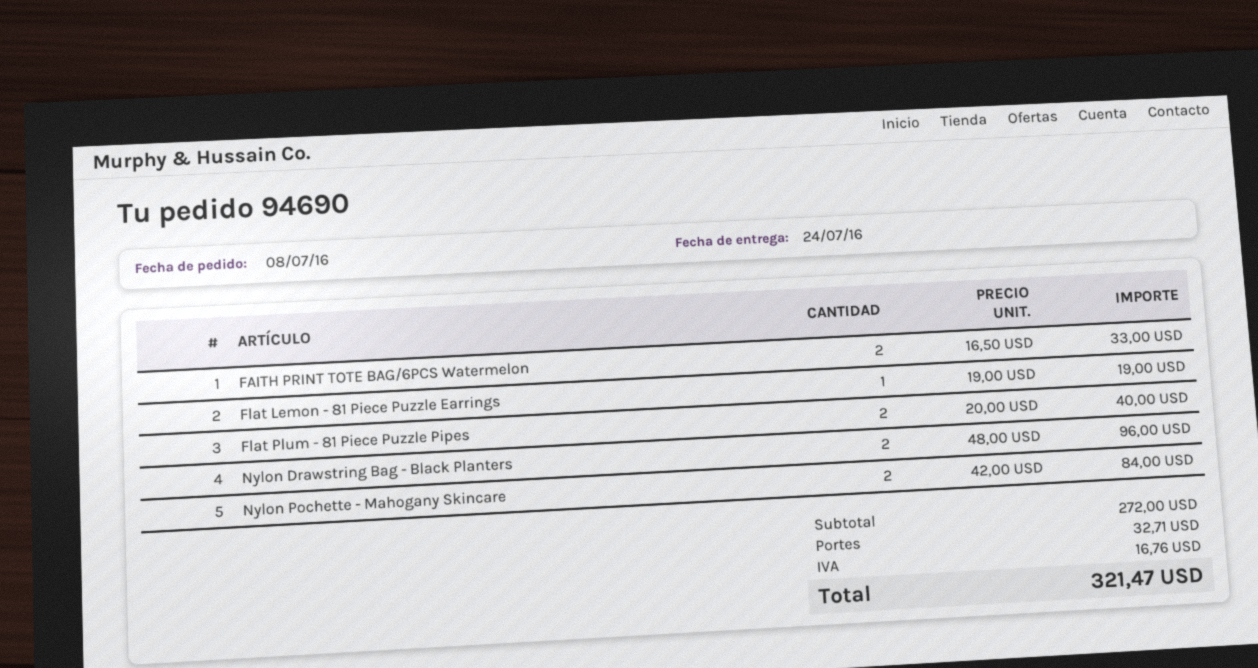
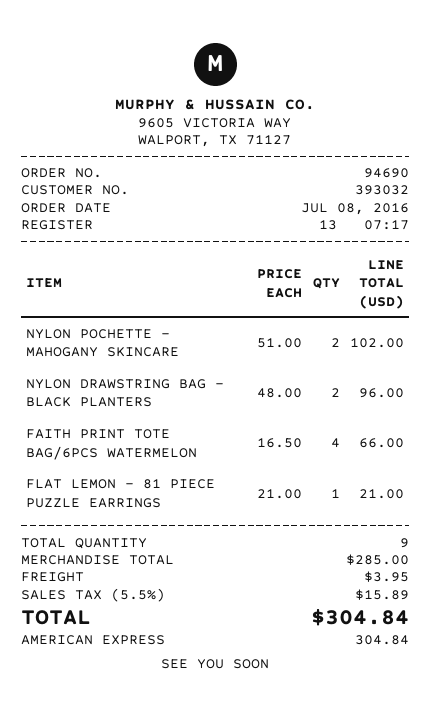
FAITH PRINT TOTE BAG/6PCS Watermelon: 2 x 16.50 = 33.00 -> 4 x 16.50 = 66.00
Flat Lemon - 81 Piece Puzzle Earrings: 1 x 19.00 = 19.00 -> 1 x 21.00 = 21.00
Flat Plum - 81 Piece Puzzle Pipes: 2 x 20.00 = 40.00 -> none
Nylon Pochette - Mahogany Skincare: 2 x 42.00 = 84.00 -> 2 x 51.00 = 102.00
subtotal: 272.00 -> 285.00
shipping: 32.71 -> 3.95
tax: 16.76 -> 15.89
total: 321.47 -> 304.84

